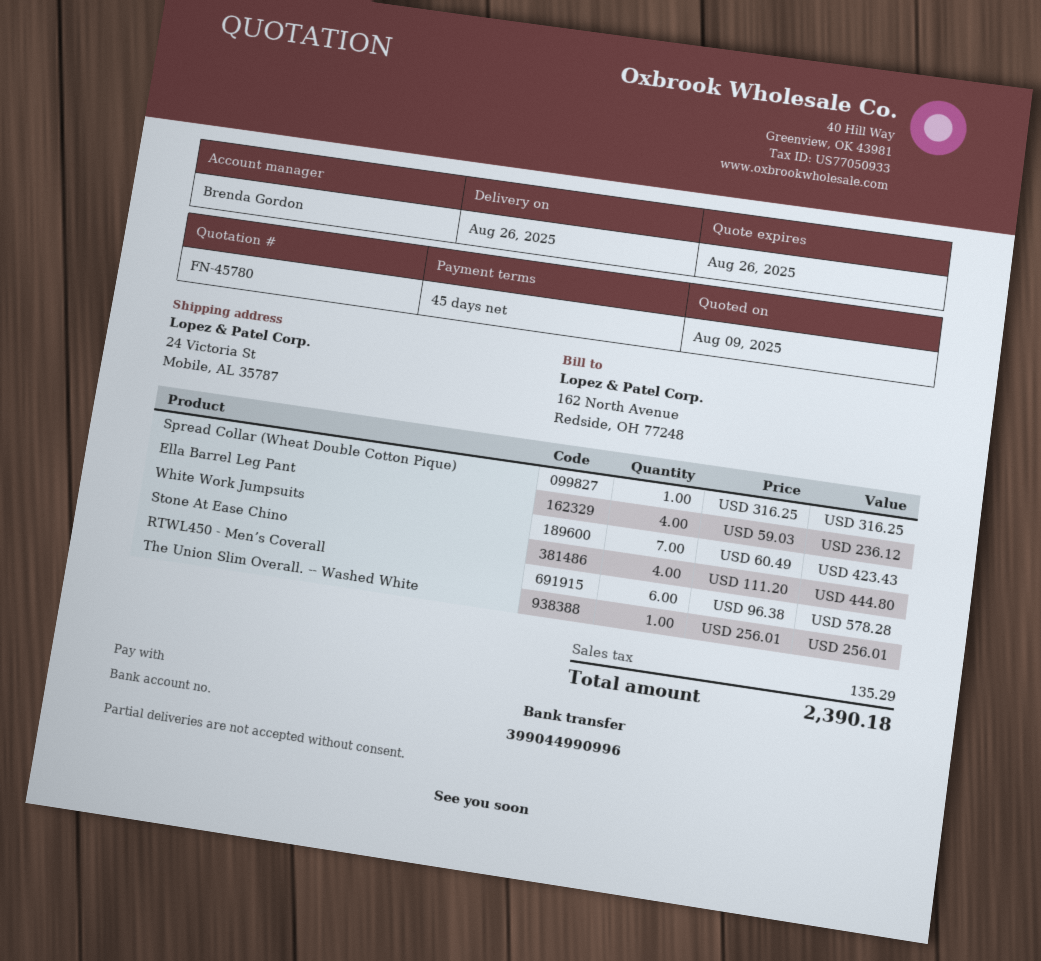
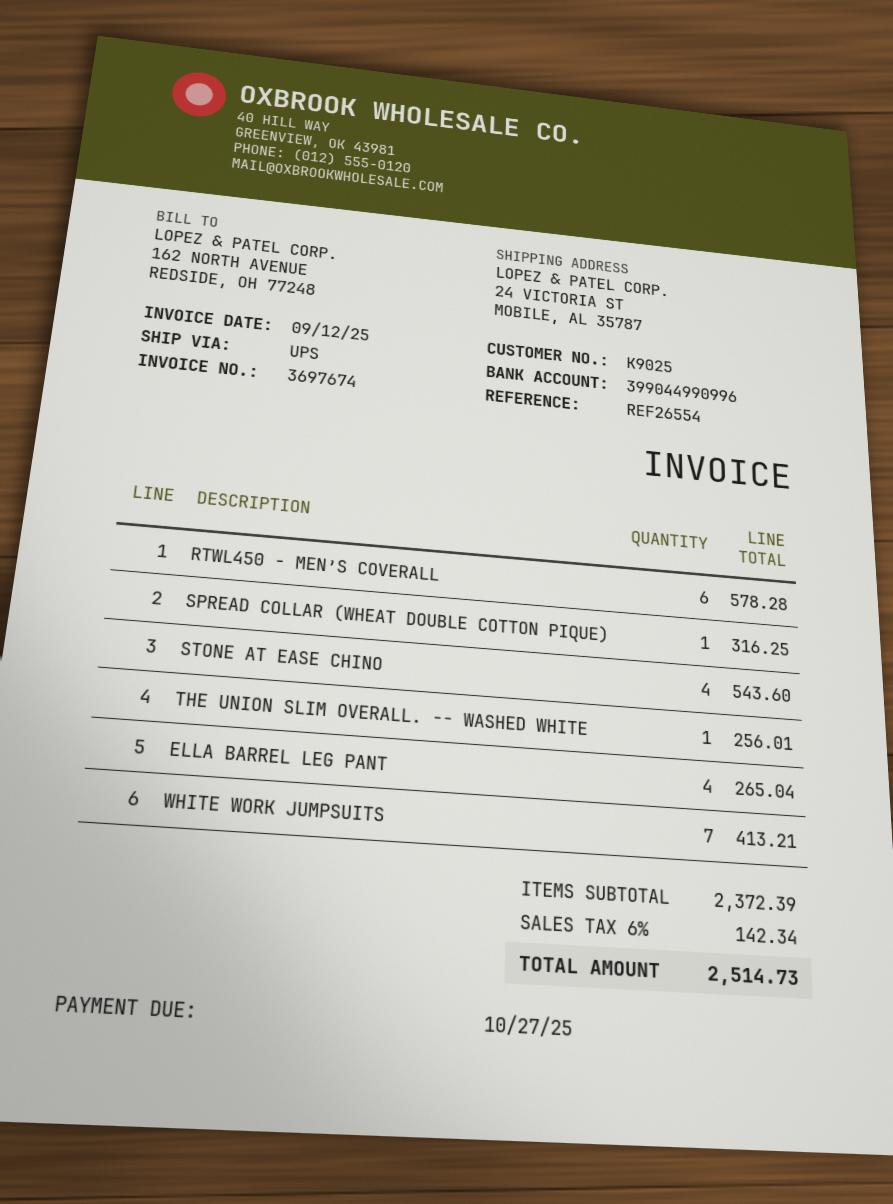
Ella Barrel Leg Pant: 4 for 236.12 -> 4 for 265.04
White Work Jumpsuits: 7 for 423.43 -> 7 for 413.21
Stone At Ease Chino: 4 for 444.80 -> 4 for 543.60
tax: 135.29 -> 142.34
total: 2390.18 -> 2514.73

